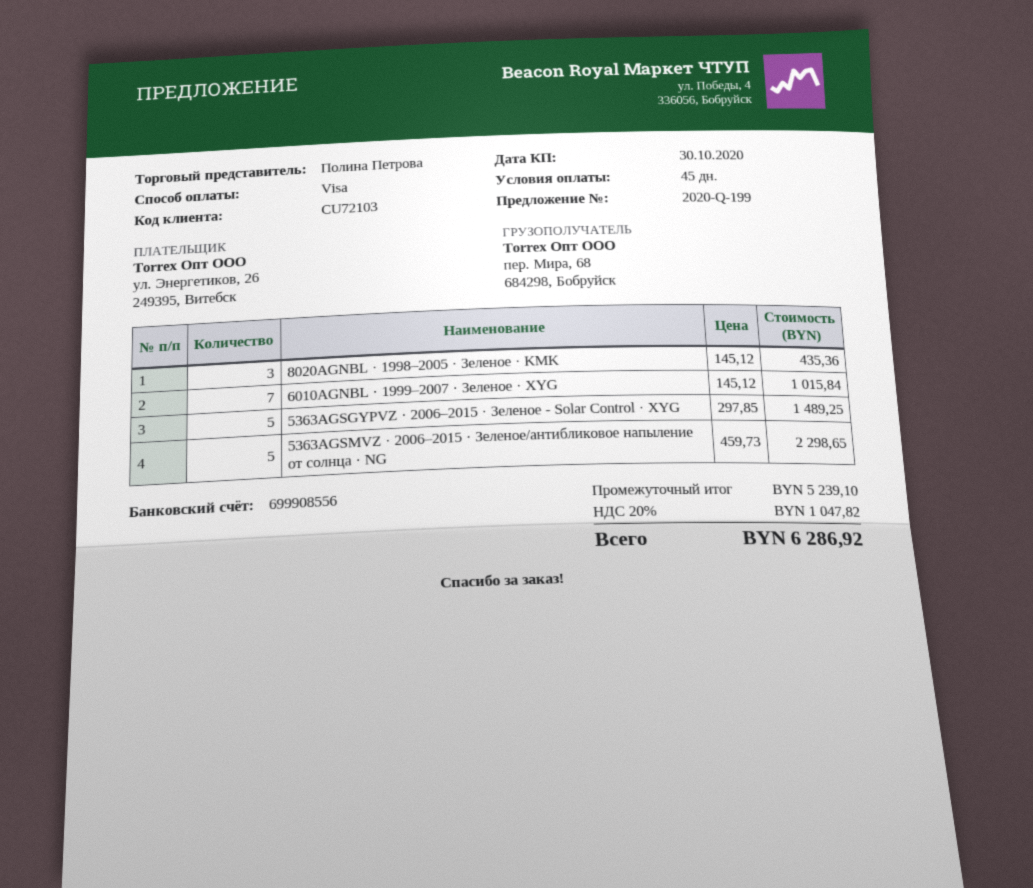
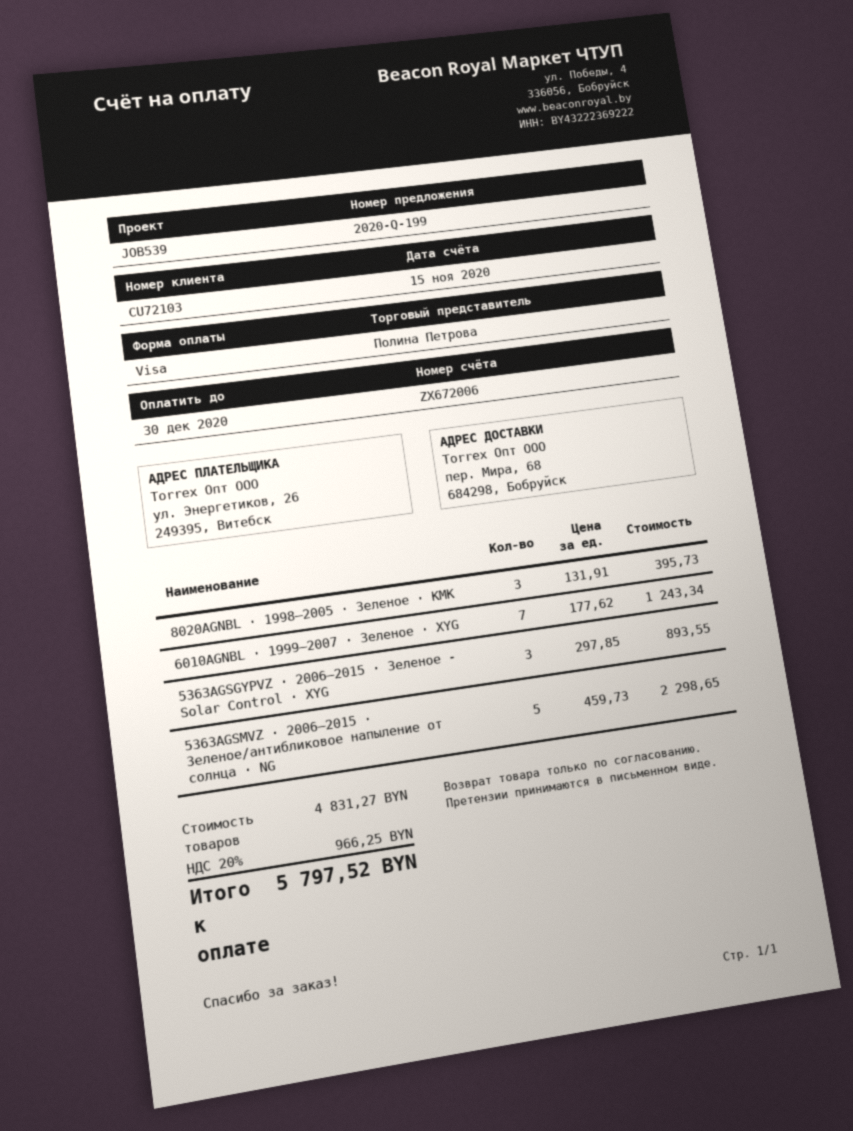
8020AGNBL · 1998–2005 · Зеленое · KMK: 3 x 145.12 = 435.36 -> 3 x 131.91 = 395.73
6010AGNBL · 1999–2007 · Зеленое · XYG: 7 x 145.12 = 1015.84 -> 7 x 177.62 = 1243.34
5363AGSGYPVZ · 2006–2015 · Зеленое - Solar Control · XYG: 5 x 297.85 = 1489.25 -> 3 x 297.85 = 893.55
subtotal: 5239.10 -> 4831.27
tax: 20% = 1047.82 -> 20% = 966.25
total: 6286.92 -> 5797.52

